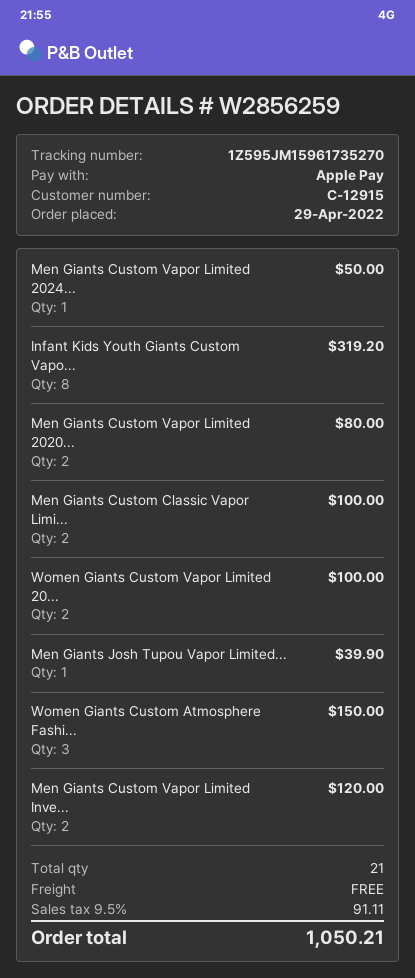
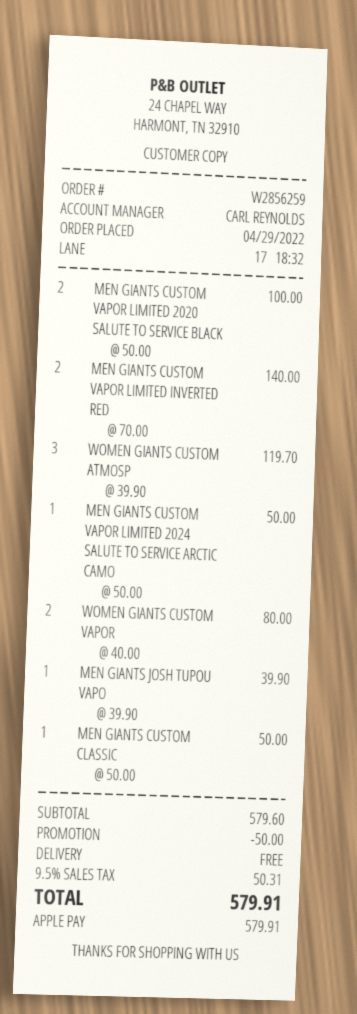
Infant Kids Youth Giants Custom Vapo...: 8 for 319.20 -> none
Men Giants Custom Vapor Limited 2020...: 2 for 80.00 -> 2 for 100.00
Men Giants Custom Classic Vapor Limi...: 2 for 100.00 -> 1 for 50.00
Women Giants Custom Vapor Limited 20...: 2 for 100.00 -> 2 for 80.00
Women Giants Custom Atmosphere Fashi...: 3 for 150.00 -> 3 for 119.70
Men Giants Custom Vapor Limited Inve...: 2 for 120.00 -> 2 for 140.00
discount: none -> 50.00
tax: 9.5% = 91.11 -> 9.5% = 50.31
total: 1050.21 -> 579.91

